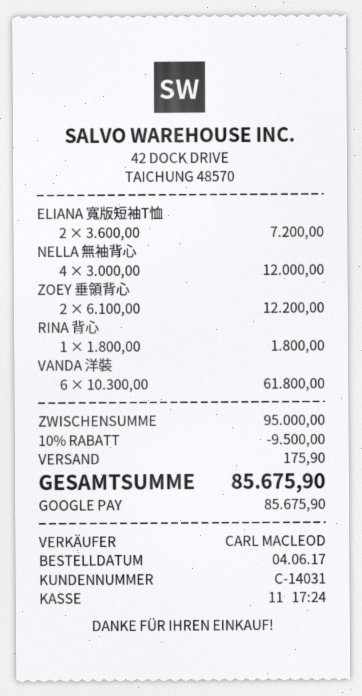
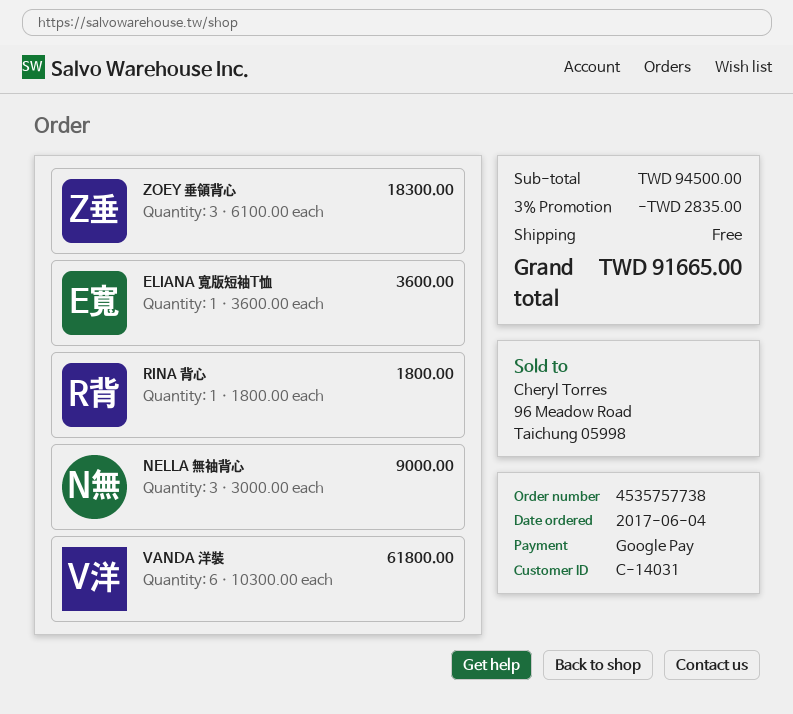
ELIANA 寬版短袖T恤: 2 x 3600.00 = 7200.00 -> 1 x 3600.00 = 3600.00
NELLA 無袖背心: 4 x 3000.00 = 12000.00 -> 3 x 3000.00 = 9000.00
ZOEY 垂領背心: 2 x 6100.00 = 12200.00 -> 3 x 6100.00 = 18300.00
subtotal: 95000.00 -> 94500.00
discount: 10% = 9500.00 -> 3% = 2835.00
shipping: 175.90 -> 0.00
total: 85675.90 -> 91665.00

